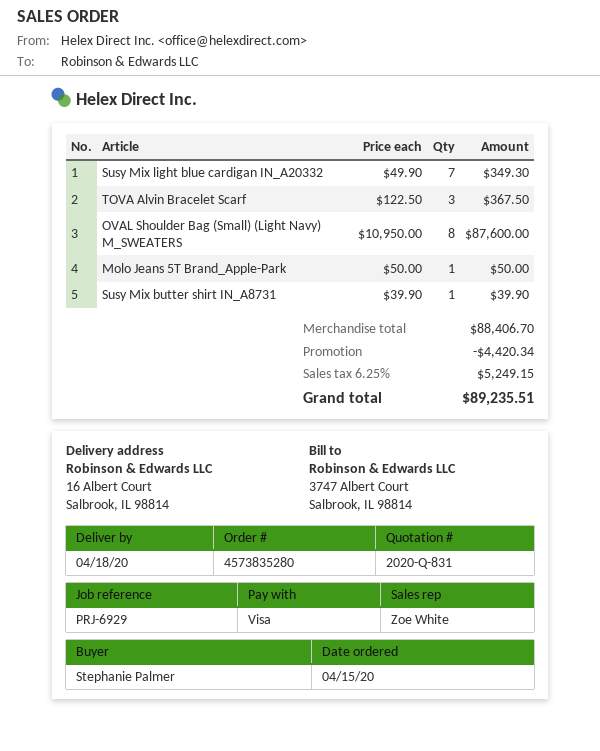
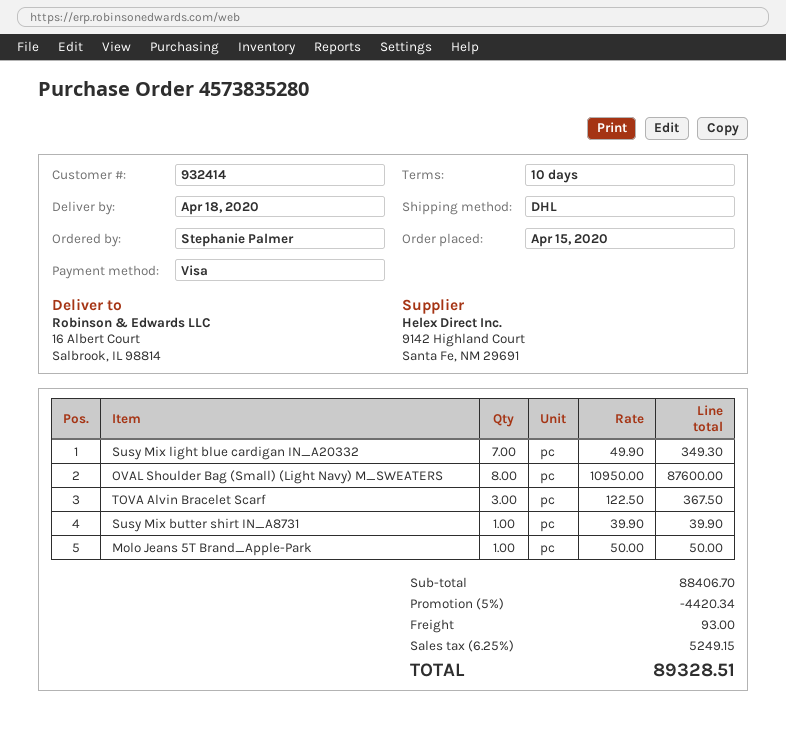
shipping: none -> 93.00
total: 89235.51 -> 89328.51

